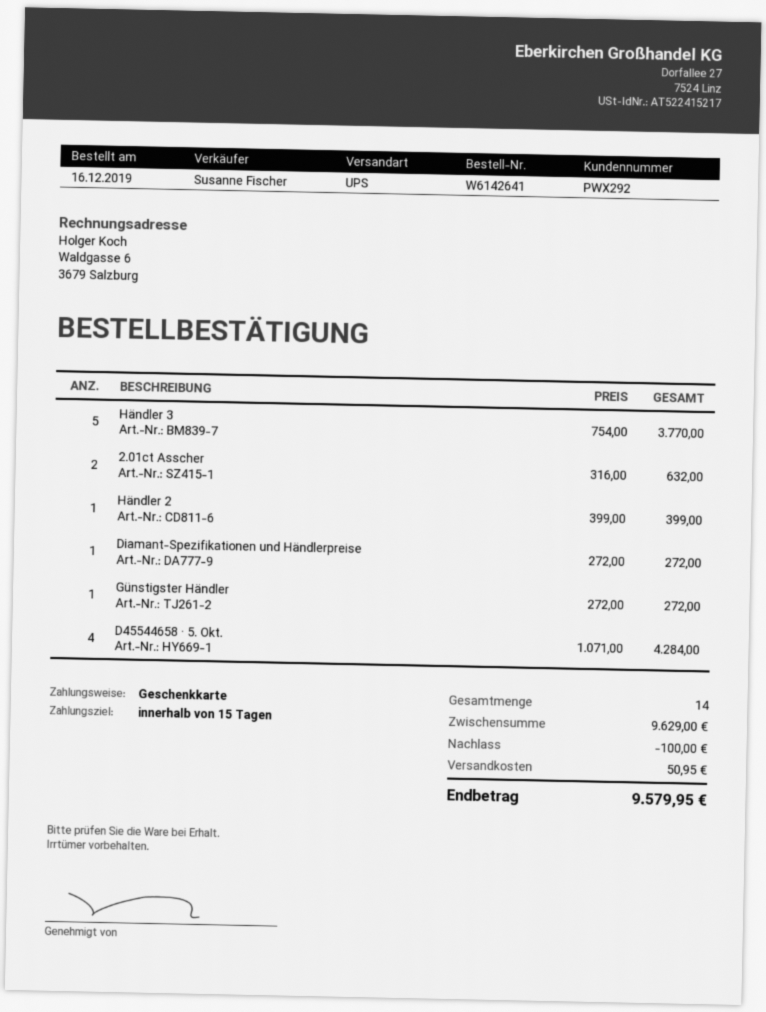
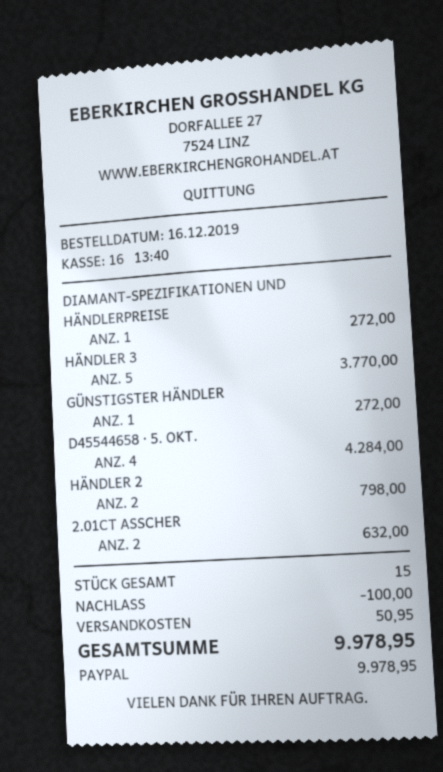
payment method: gift card -> PayPal
Händler 2: 1 for 399.00 -> 2 for 798.00
total quantity: 14 -> 15
total: 9579.95 -> 9978.95

